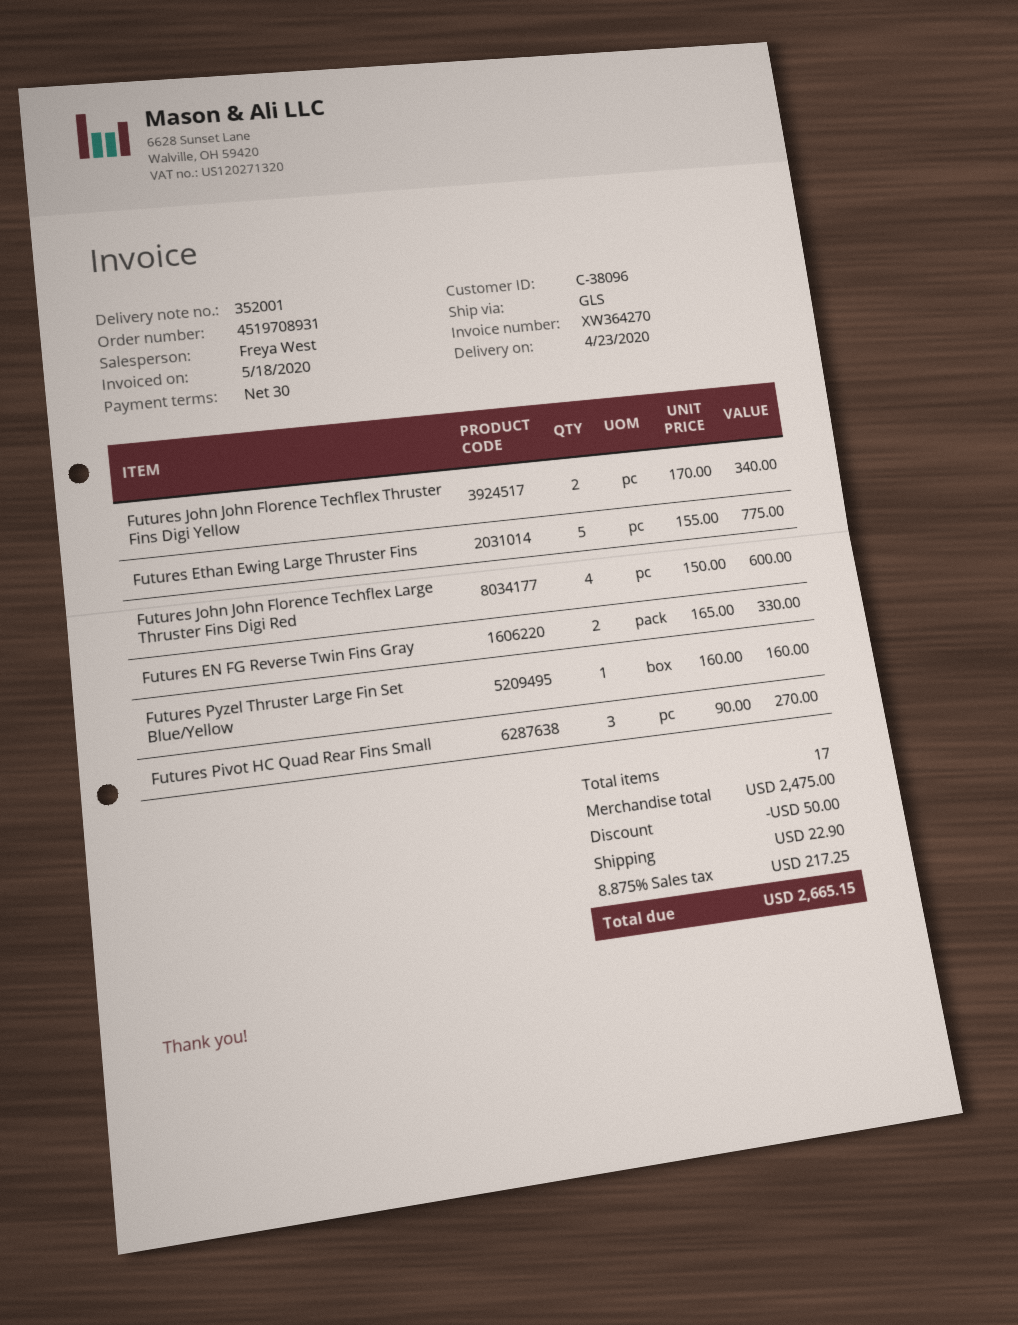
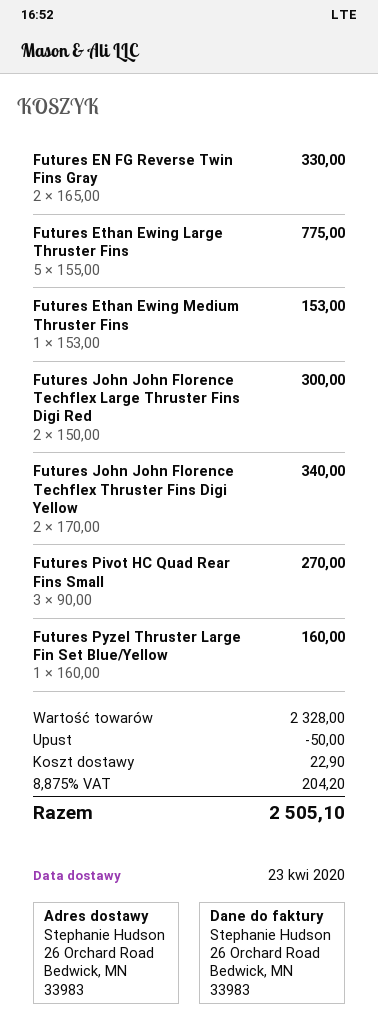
Futures John John Florence Techflex Large Thruster Fins Digi Red: 4 x 150.00 = 600.00 -> 2 x 150.00 = 300.00
Futures Ethan Ewing Medium Thruster Fins: none -> 1 x 153.00 = 153.00
subtotal: 2475.00 -> 2328.00
tax: 8.875% = 217.25 -> 8.875% = 204.20
total: 2665.15 -> 2505.10

